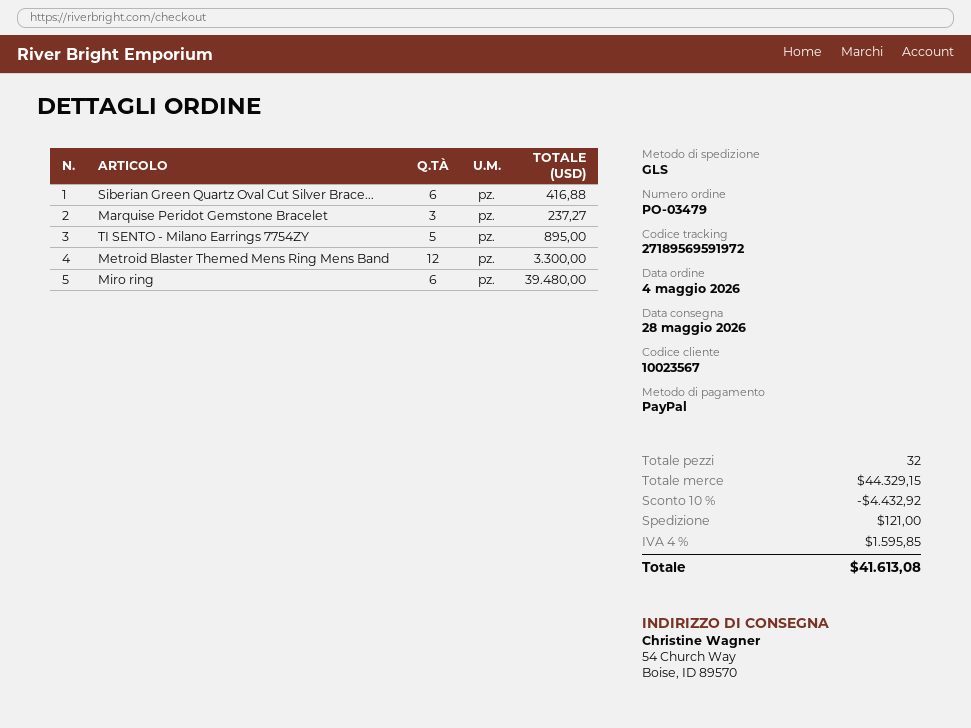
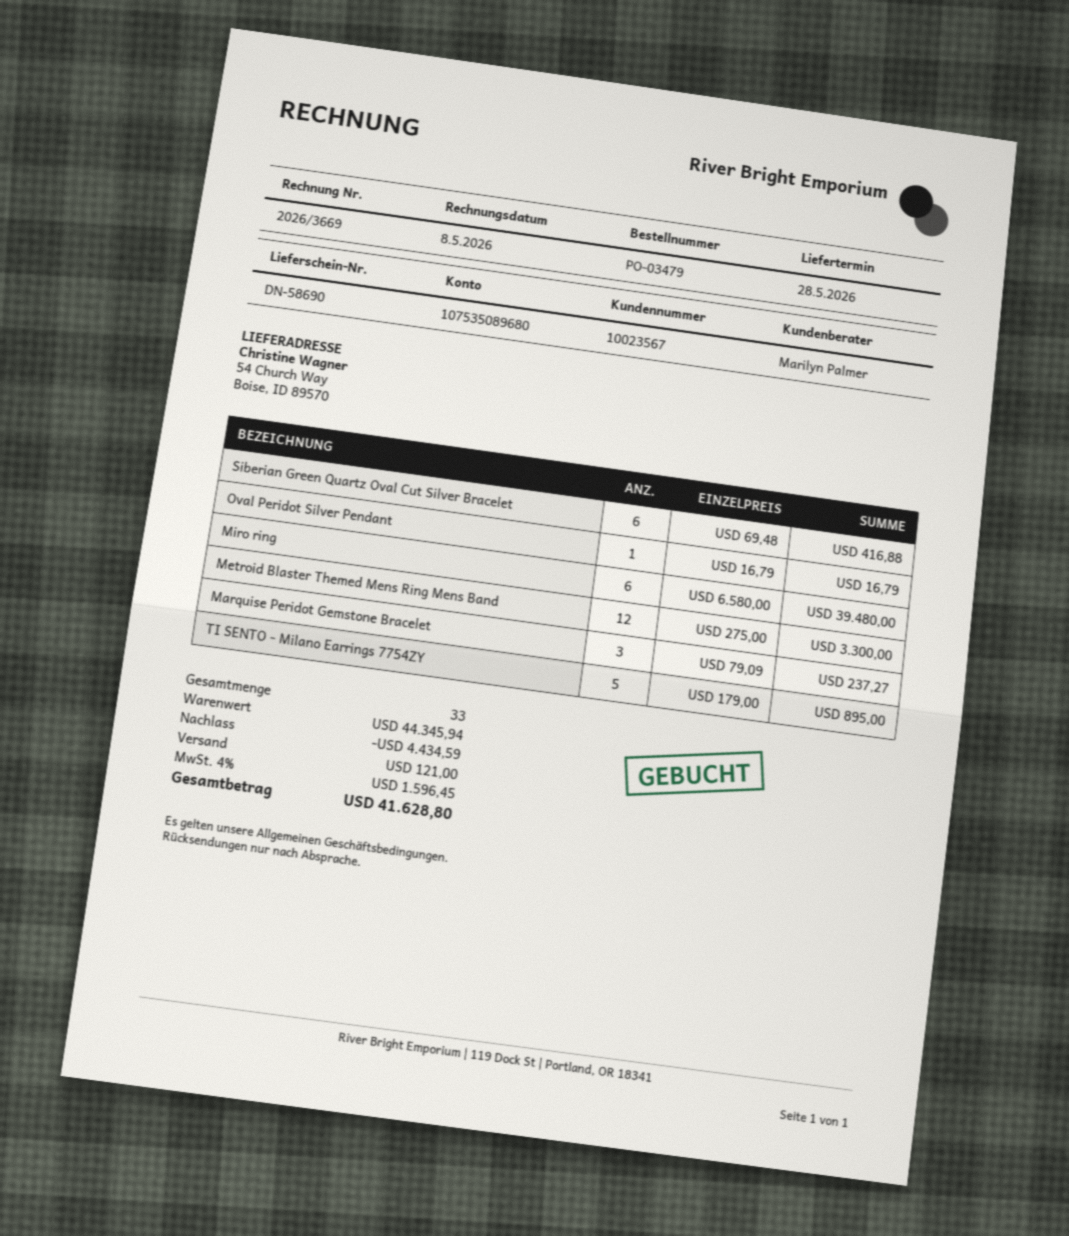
Oval Peridot Silver Pendant: none -> 1 for 16.79
total quantity: 32 -> 33
subtotal: 44329.15 -> 44345.94
discount: 4432.92 -> 4434.59
tax: 4% = 1595.85 -> 4% = 1596.45
total: 41613.08 -> 41628.80

